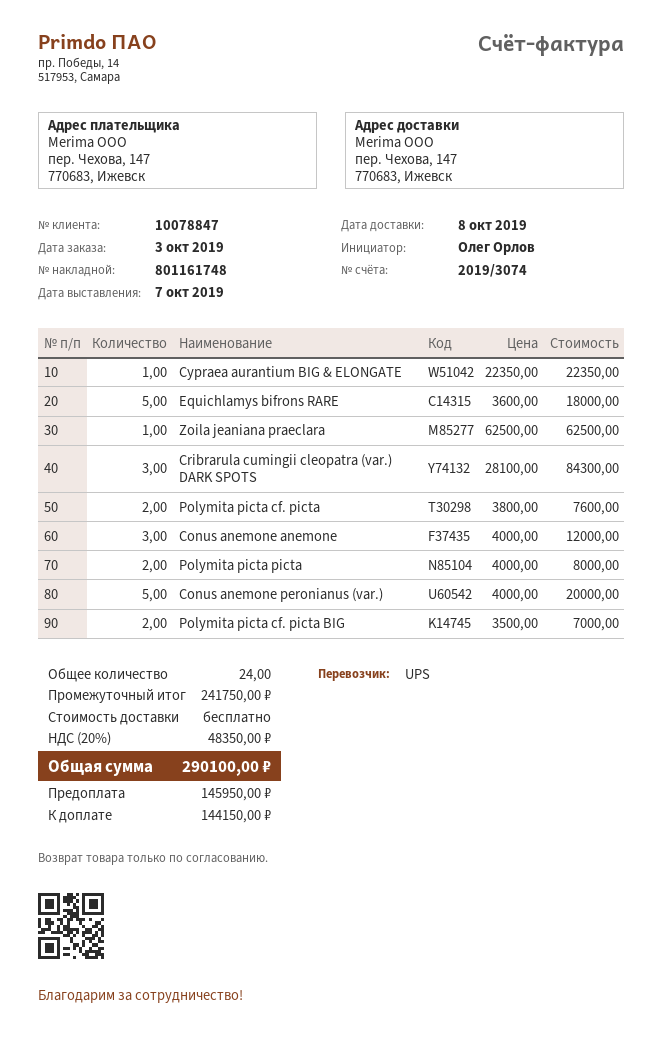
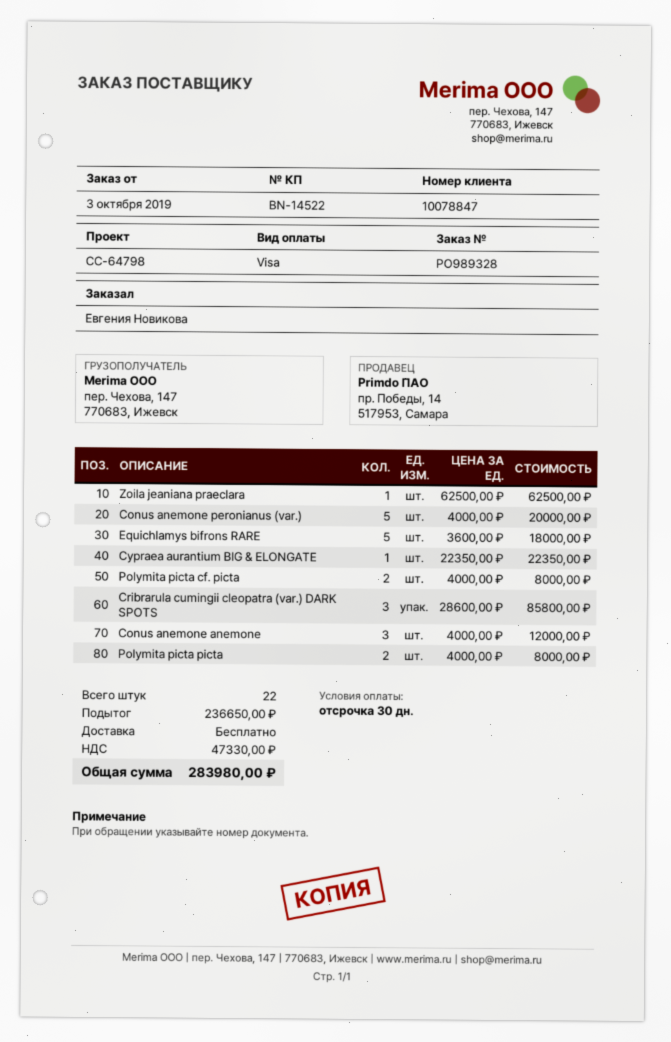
ordered by: Олег Орлов -> Евгения Новикова
Cribrarula cumingii cleopatra (var.) DARK SPOTS: 3 x 28100.00 = 84300.00 -> 3 x 28600.00 = 85800.00
Polymita picta cf. picta: 2 x 3800.00 = 7600.00 -> 2 x 4000.00 = 8000.00
Polymita picta cf. picta BIG: 2 x 3500.00 = 7000.00 -> none
total quantity: 24 -> 22
subtotal: 241750.00 -> 236650.00
tax: 48350.00 -> 47330.00
total: 290100.00 -> 283980.00

